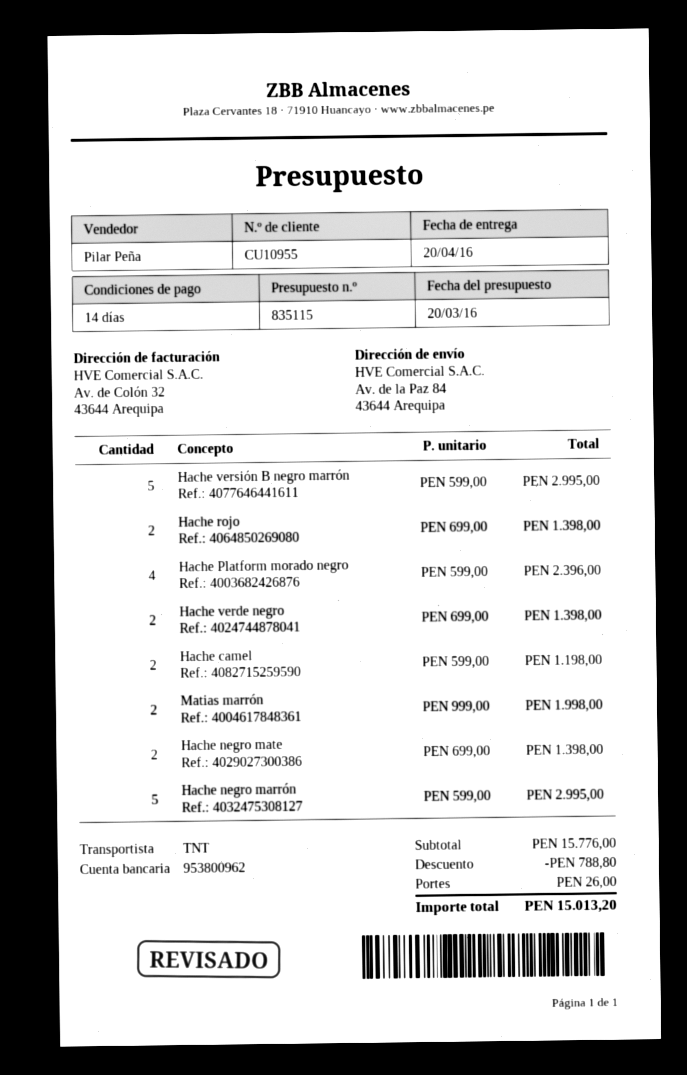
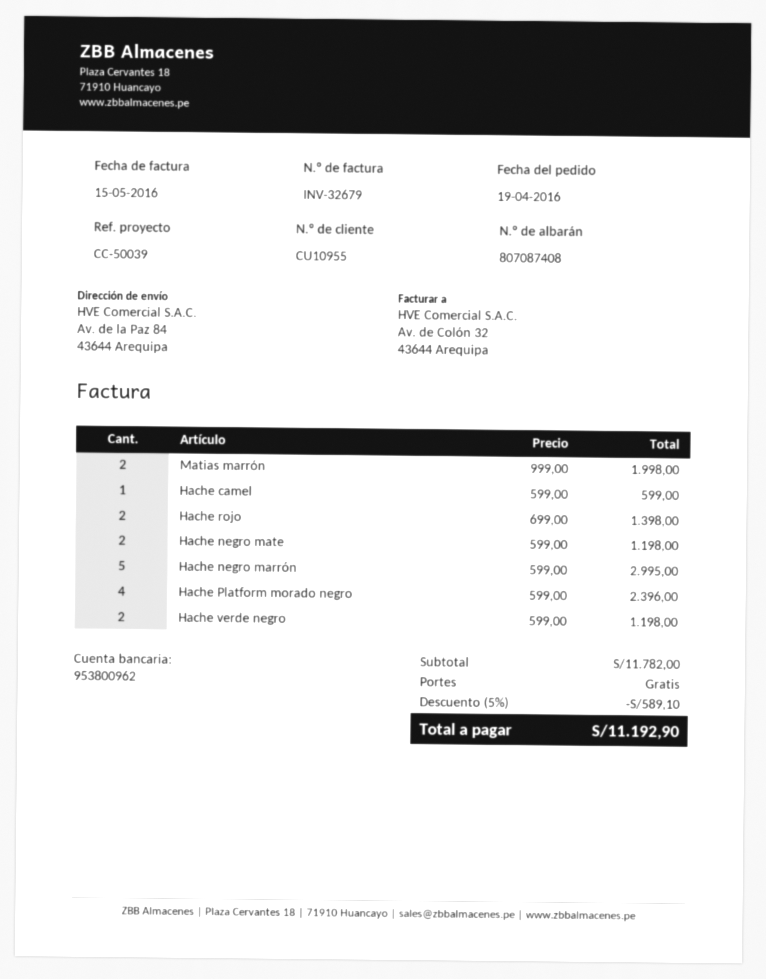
Hache versión B negro marrón: 5 x 599.00 = 2995.00 -> none
Hache verde negro: 2 x 699.00 = 1398.00 -> 2 x 599.00 = 1198.00
Hache camel: 2 x 599.00 = 1198.00 -> 1 x 599.00 = 599.00
Hache negro mate: 2 x 699.00 = 1398.00 -> 2 x 599.00 = 1198.00
subtotal: 15776.00 -> 11782.00
discount: 788.80 -> 589.10
shipping: 26.00 -> 0.00
total: 15013.20 -> 11192.90

